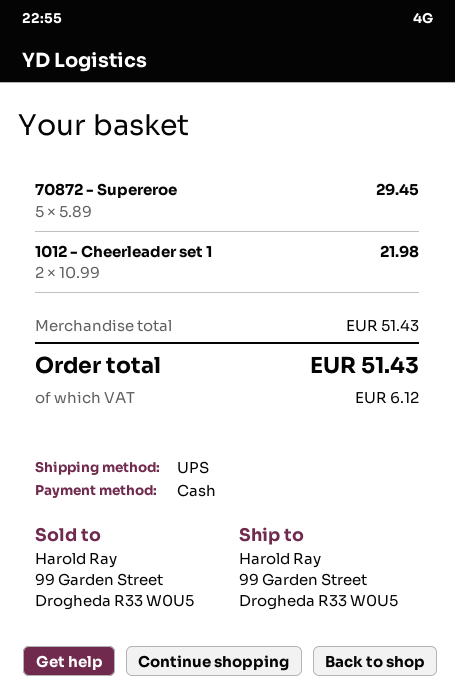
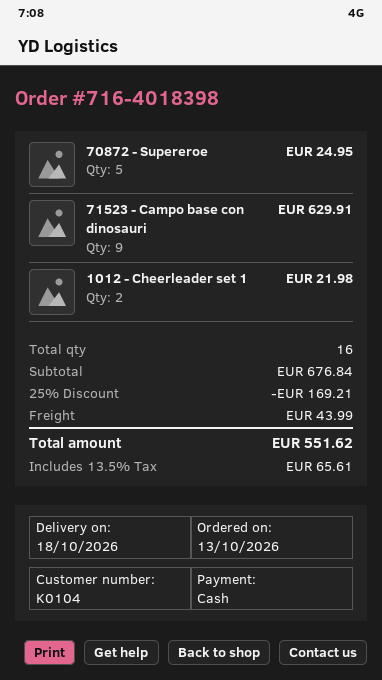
70872 - Supereroe: 5 for 29.45 -> 5 for 24.95
71523 - Campo base con dinosauri: none -> 9 for 629.91
subtotal: 51.43 -> 676.84
discount: none -> 25% = 169.21
shipping: none -> 43.99
tax: 6.12 -> 65.61
total: 51.43 -> 551.62

